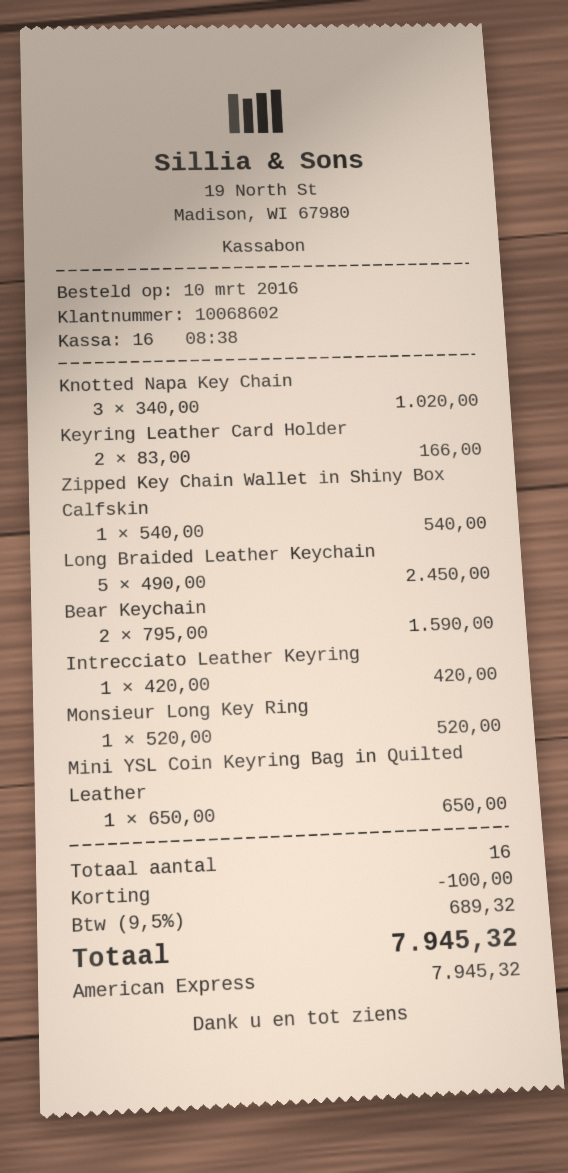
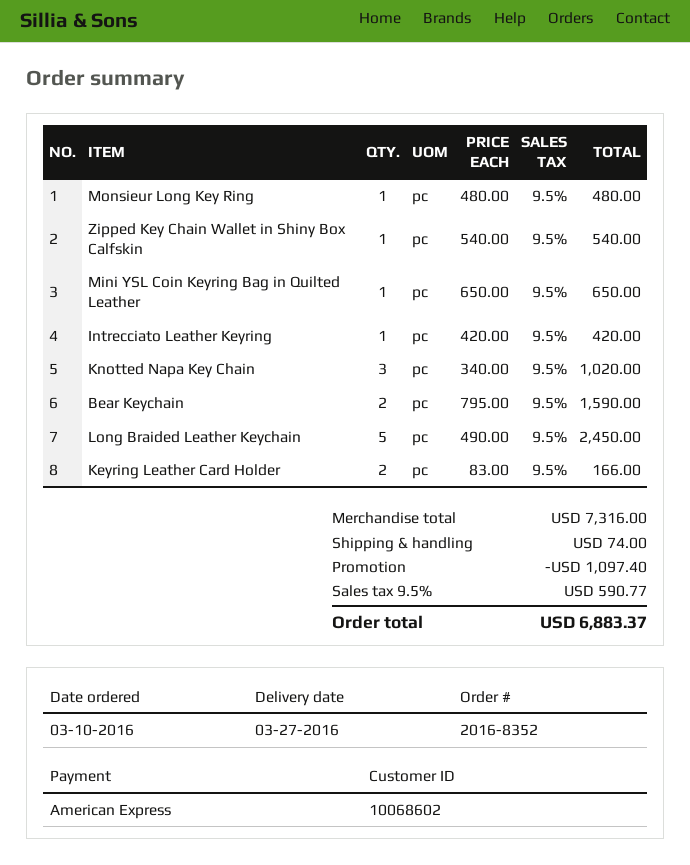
Monsieur Long Key Ring: 1 x 520.00 = 520.00 -> 1 x 480.00 = 480.00
discount: 100.00 -> 1097.40
shipping: none -> 74.00
tax: 9.5% = 689.32 -> 9.5% = 590.77
total: 7945.32 -> 6883.37

